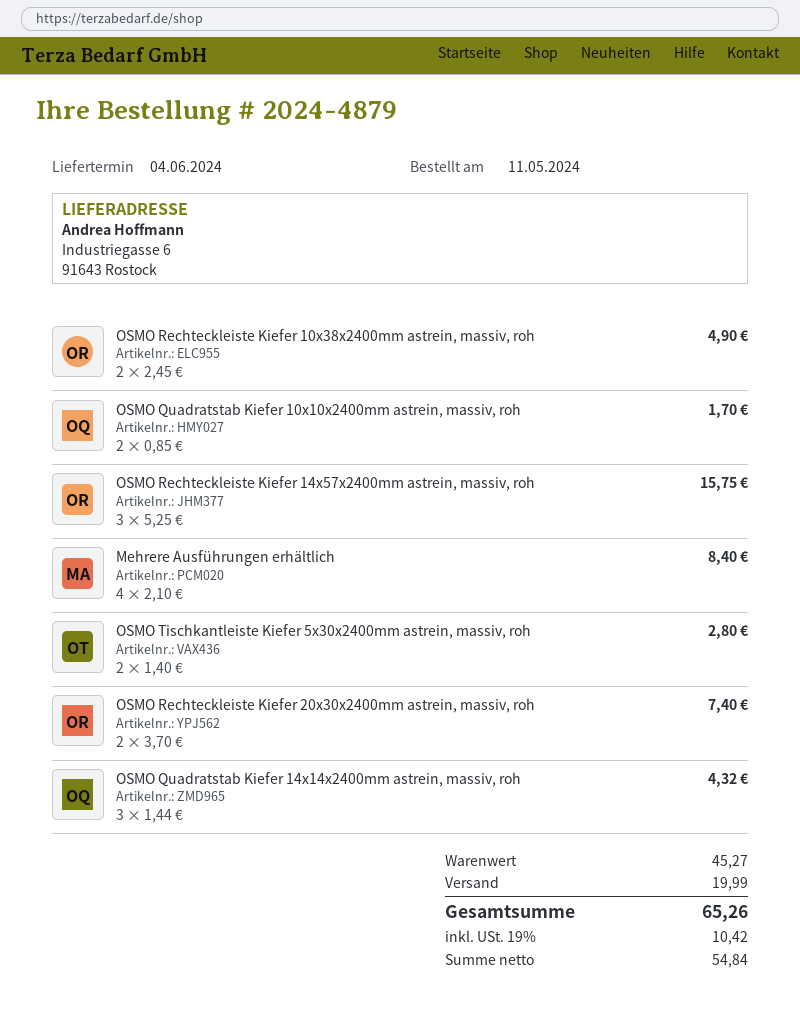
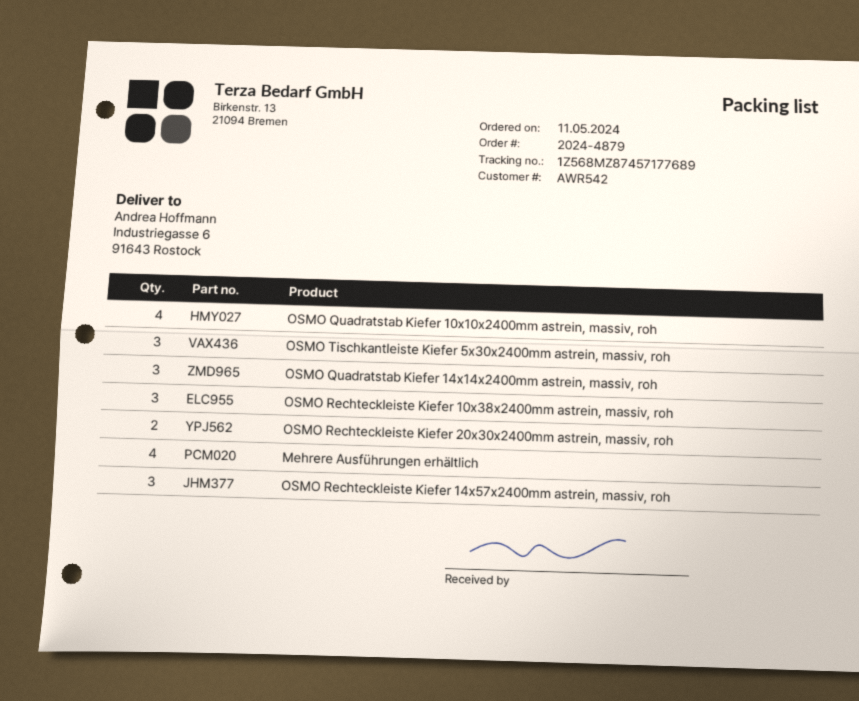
OSMO Rechteckleiste Kiefer 10x38x2400mm astrein, massiv, roh: 2 -> 3
OSMO Quadratstab Kiefer 10x10x2400mm astrein, massiv, roh: 2 -> 4
OSMO Tischkantleiste Kiefer 5x30x2400mm astrein, massiv, roh: 2 -> 3

